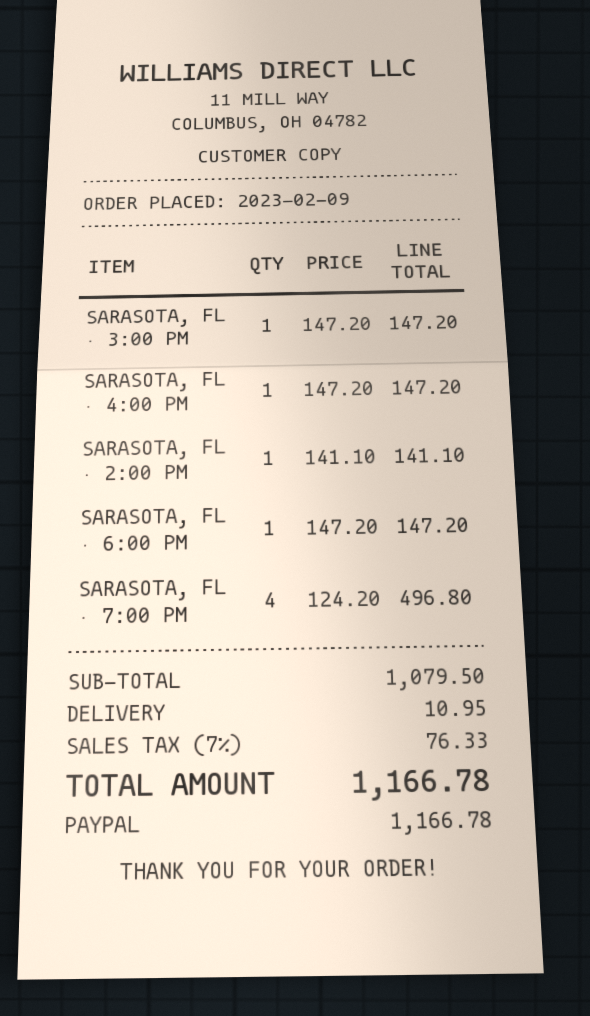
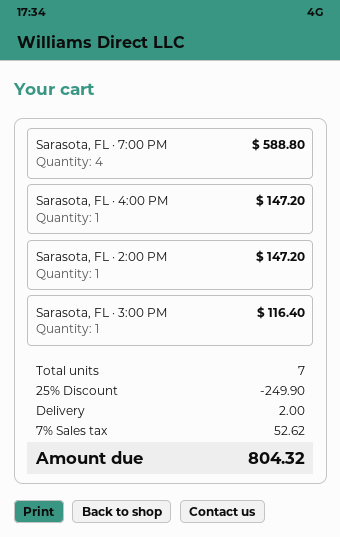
SARASOTA, FL · 3:00 PM: 1 for 147.20 -> 1 for 116.40
SARASOTA, FL · 2:00 PM: 1 for 141.10 -> 1 for 147.20
SARASOTA, FL · 6:00 PM: 1 for 147.20 -> none
SARASOTA, FL · 7:00 PM: 4 for 496.80 -> 4 for 588.80
discount: none -> 25% = 249.90
shipping: 10.95 -> 2.00
tax: 7% = 76.33 -> 7% = 52.62
total: 1166.78 -> 804.32

